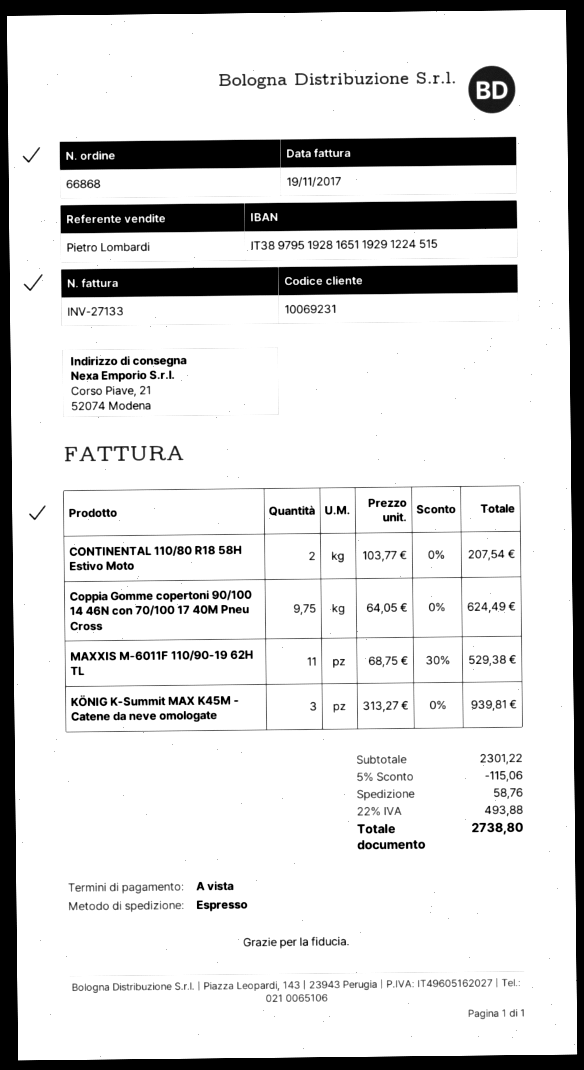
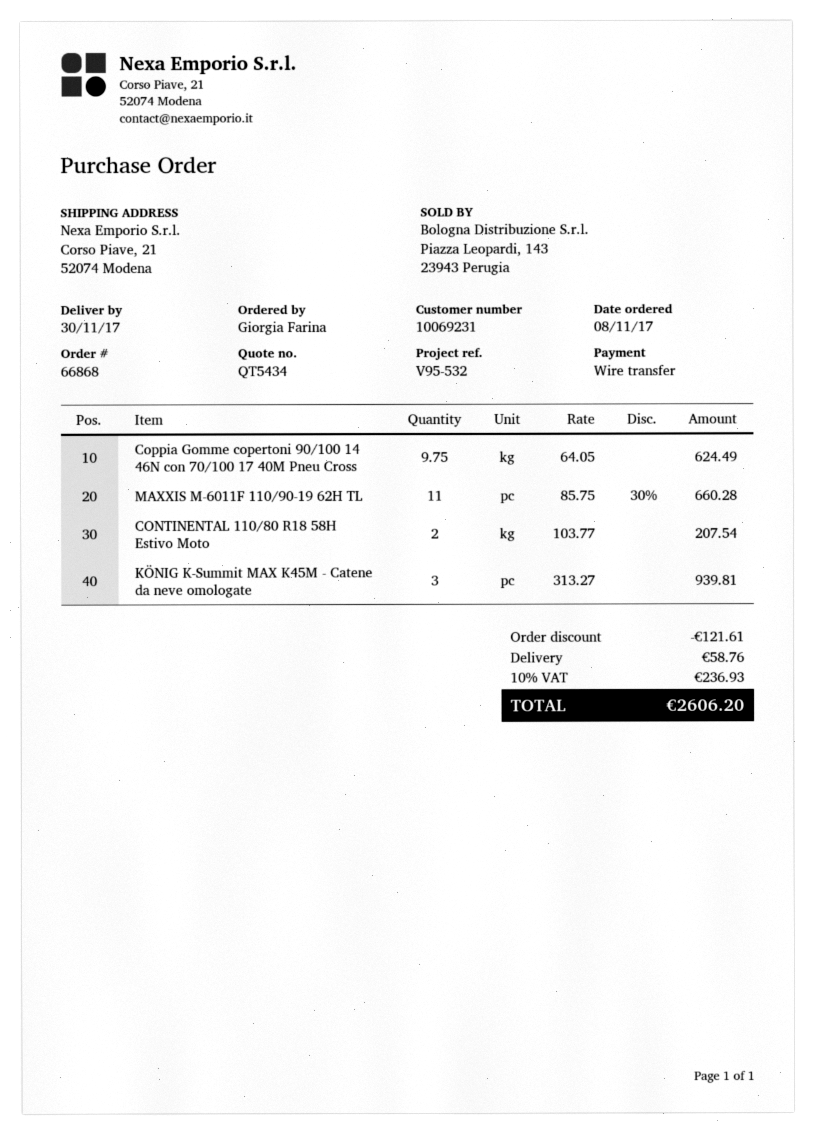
MAXXIS M-6011F 110/90-19 62H TL: 11 x 68.75 - 30% = 529.38 -> 11 x 85.75 - 30% = 660.28
discount: 115.06 -> 121.61
tax: 22% = 493.88 -> 10% = 236.93
total: 2738.80 -> 2606.20

